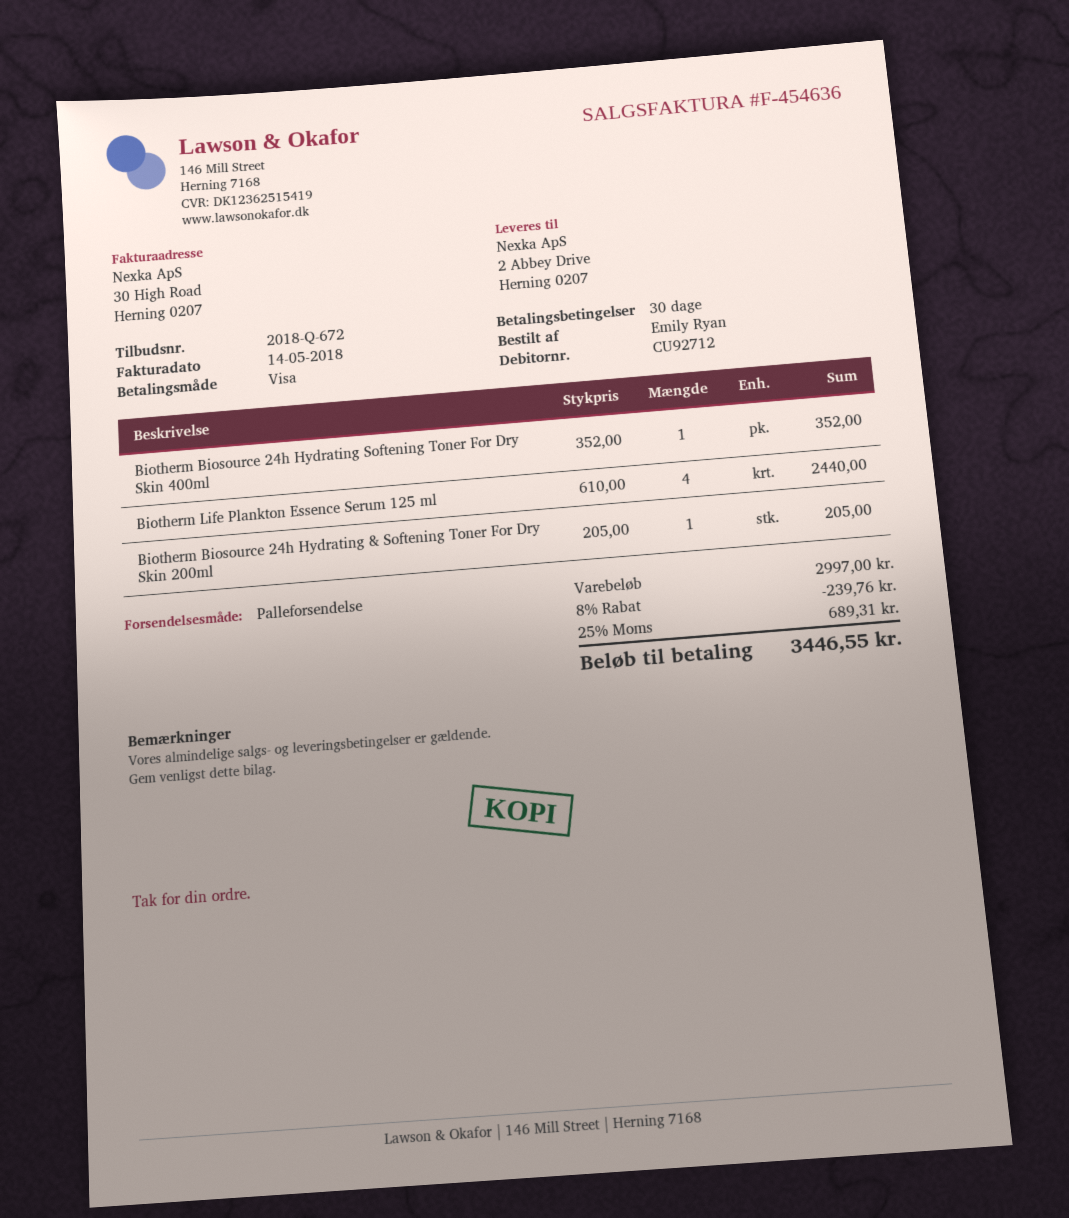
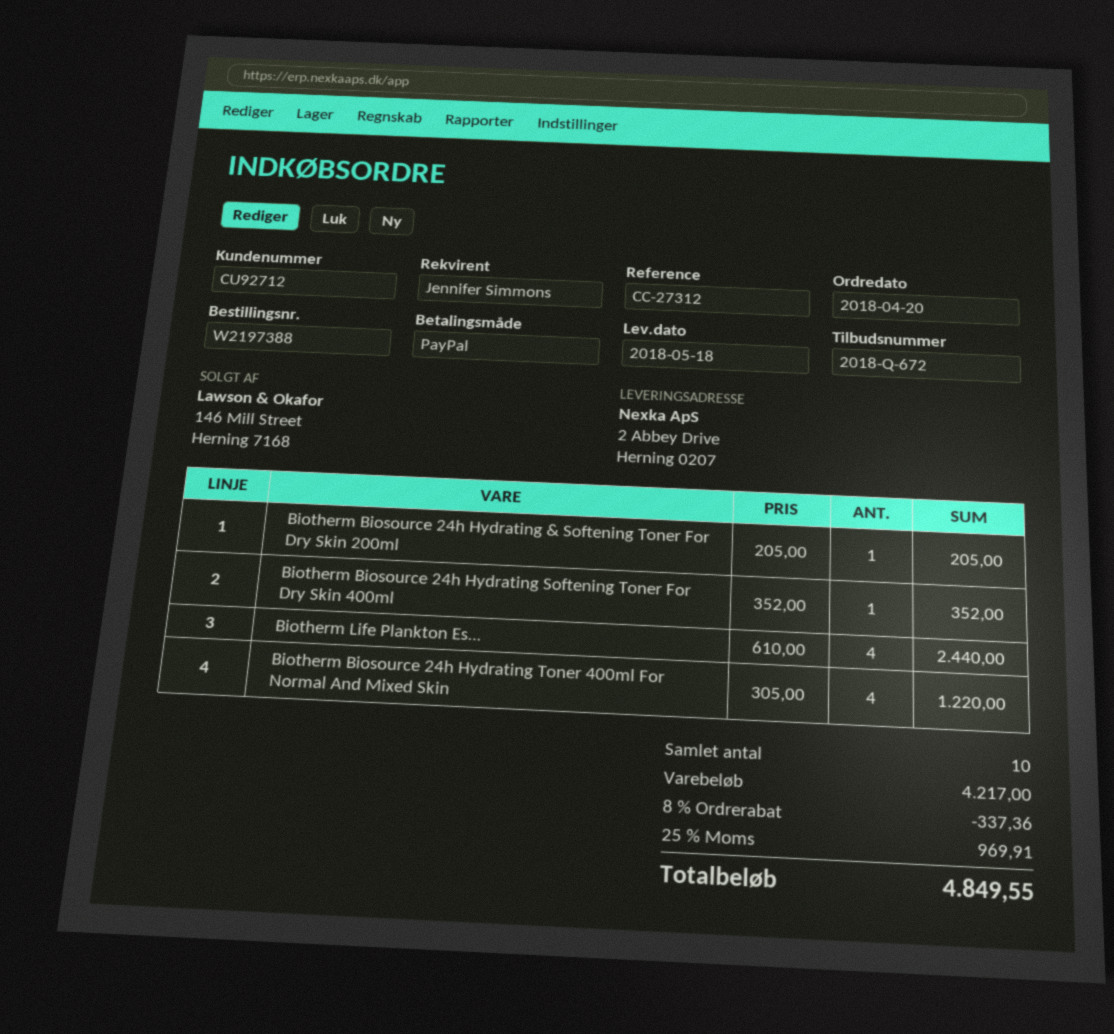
ordered by: Emily Ryan -> Jennifer Simmons
payment method: Visa -> PayPal
Biotherm Biosource 24h Hydrating Toner 400ml For Normal And Mixed Skin: none -> 4 x 305.00 = 1220.00
subtotal: 2997.00 -> 4217.00
discount: 8% = 239.76 -> 8% = 337.36
tax: 25% = 689.31 -> 25% = 969.91
total: 3446.55 -> 4849.55

